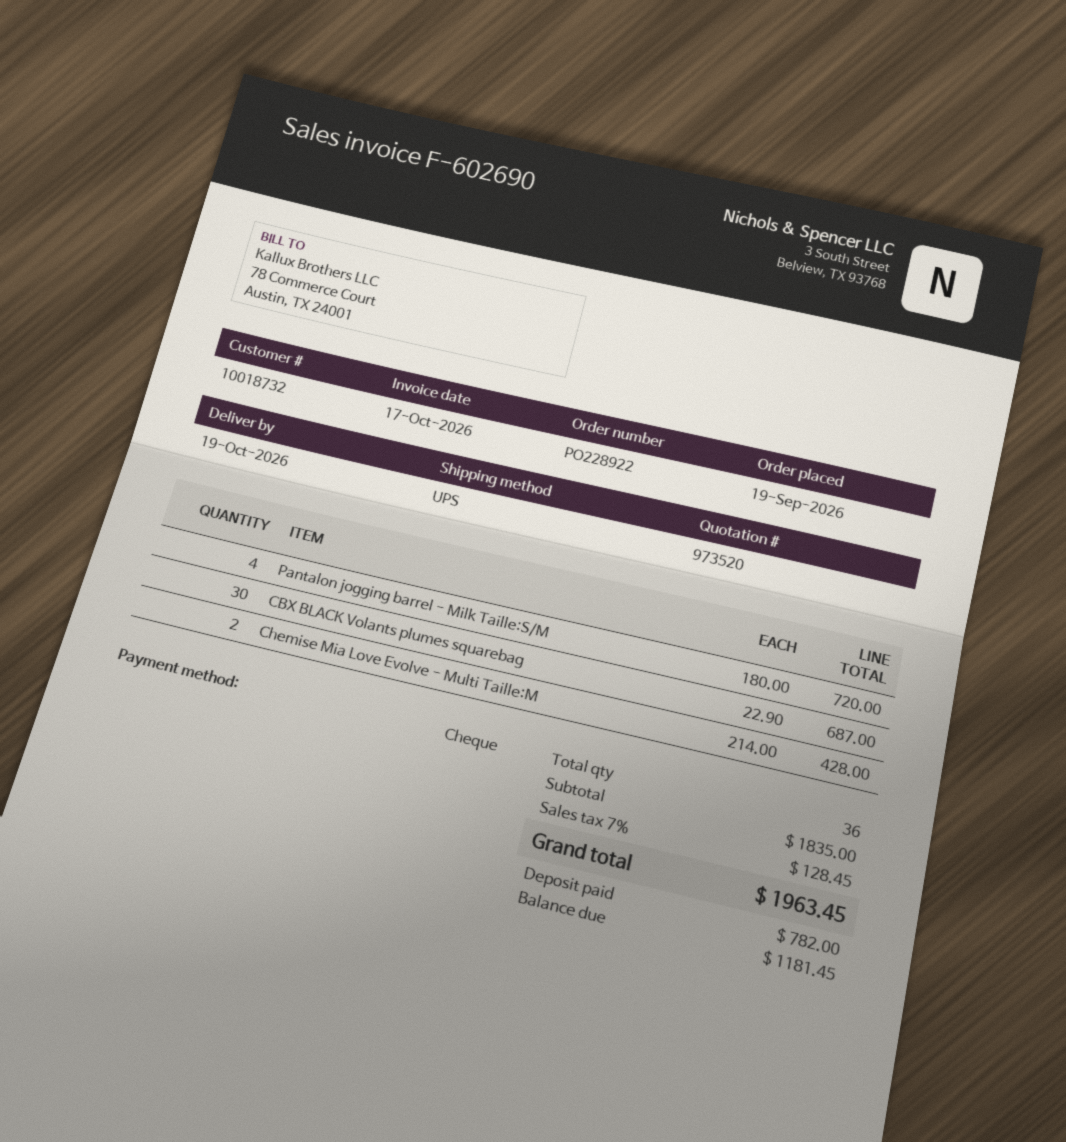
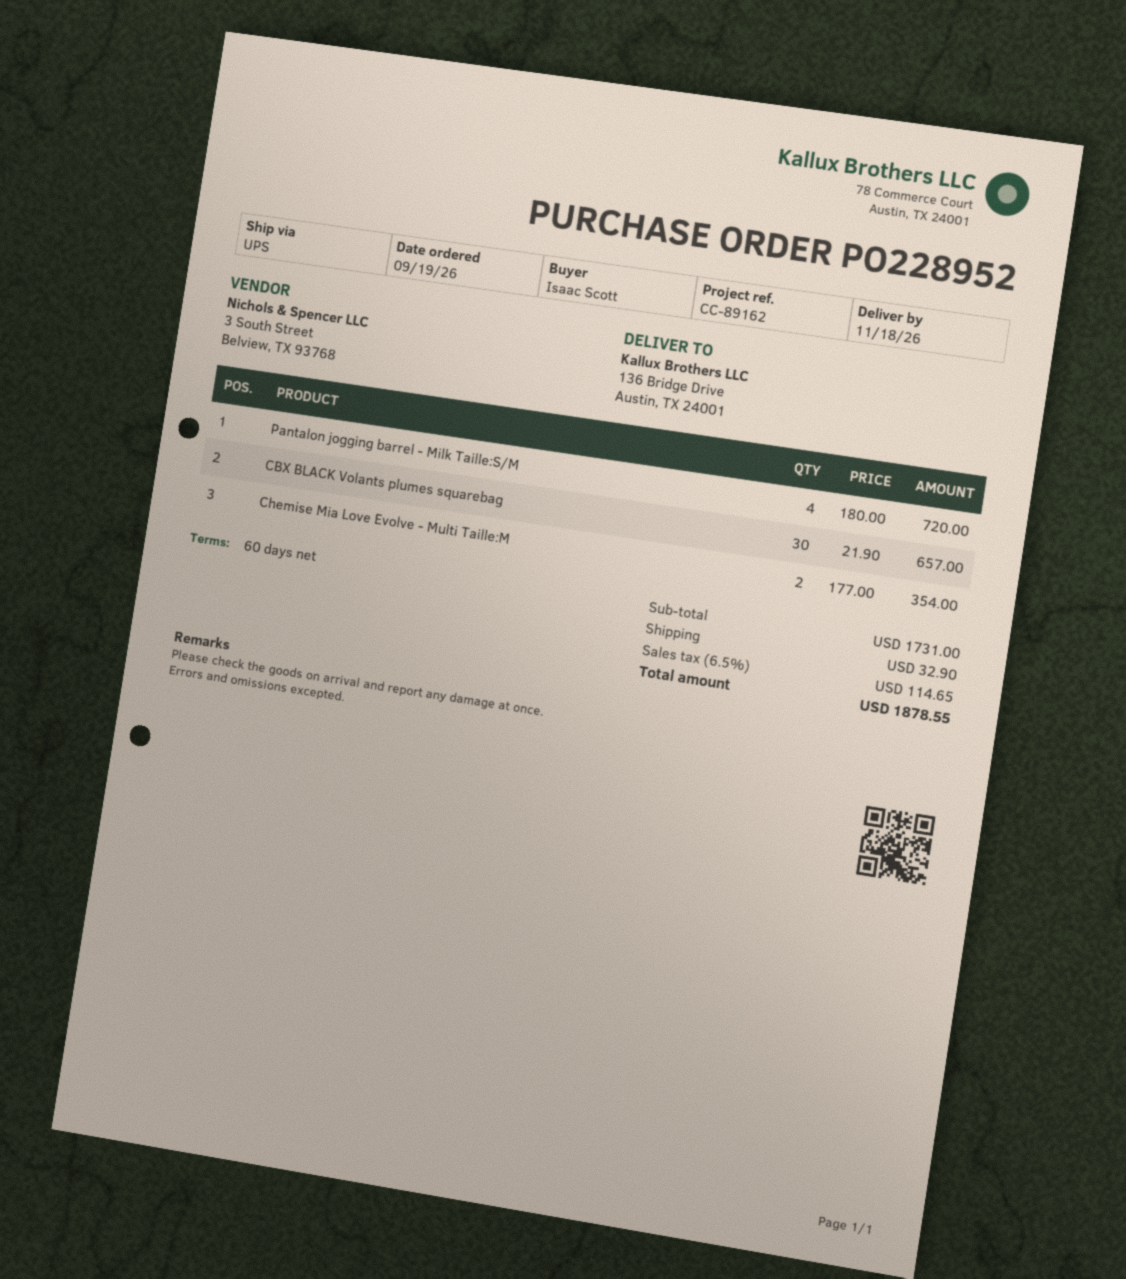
order number: PO228922 -> PO228952
delivery date: 2026-10-19 -> 2026-11-18
CBX BLACK Volants plumes squarebag: 30 x 22.90 = 687.00 -> 30 x 21.90 = 657.00
Chemise Mia Love Evolve - Multi Taille:M: 2 x 214.00 = 428.00 -> 2 x 177.00 = 354.00
subtotal: 1835.00 -> 1731.00
shipping: none -> 32.90
tax: 7% = 128.45 -> 6.5% = 114.65
total: 1963.45 -> 1878.55

